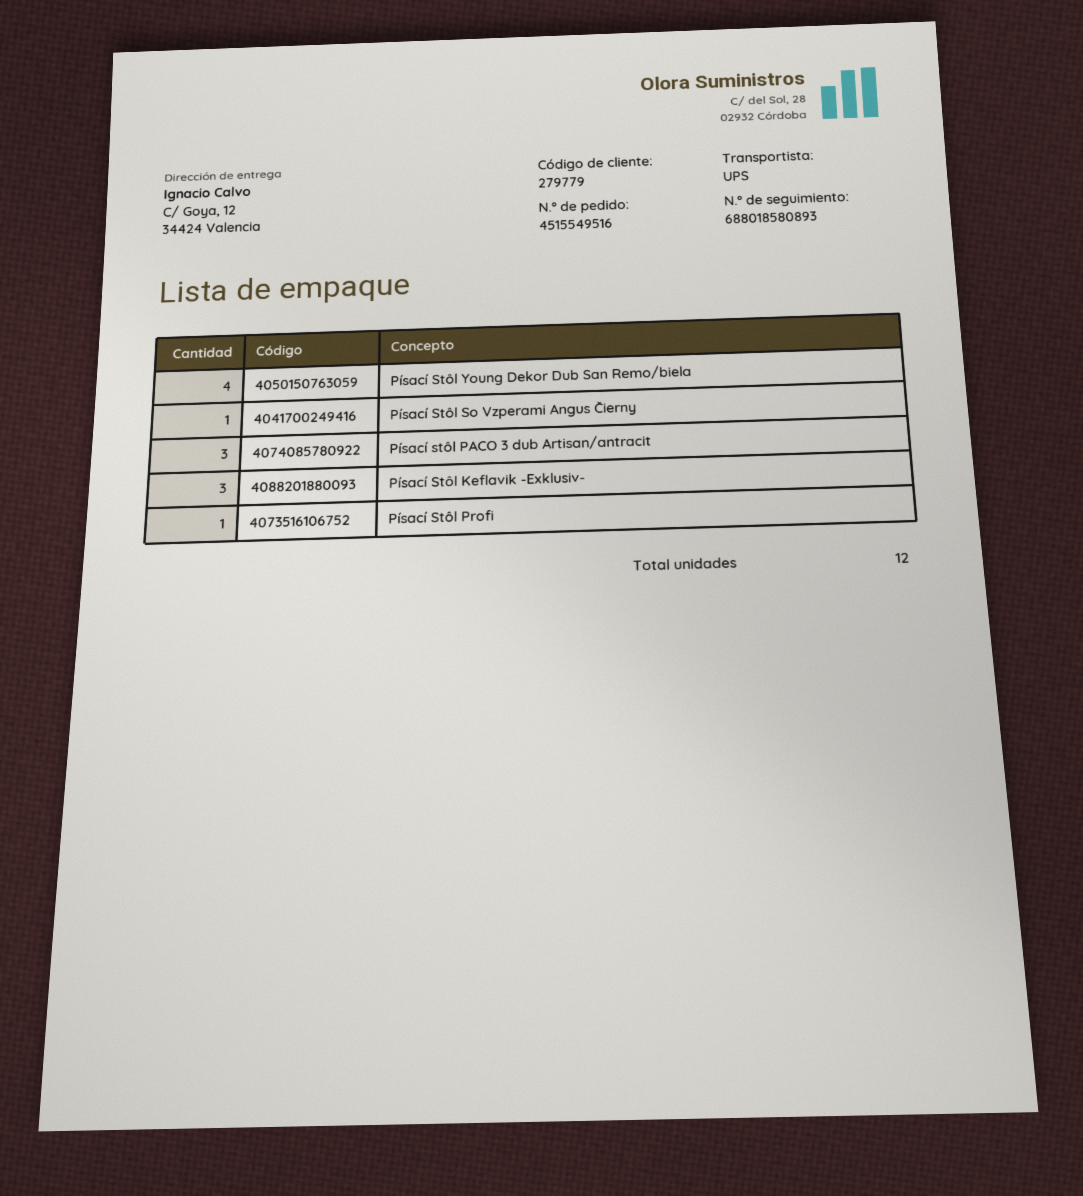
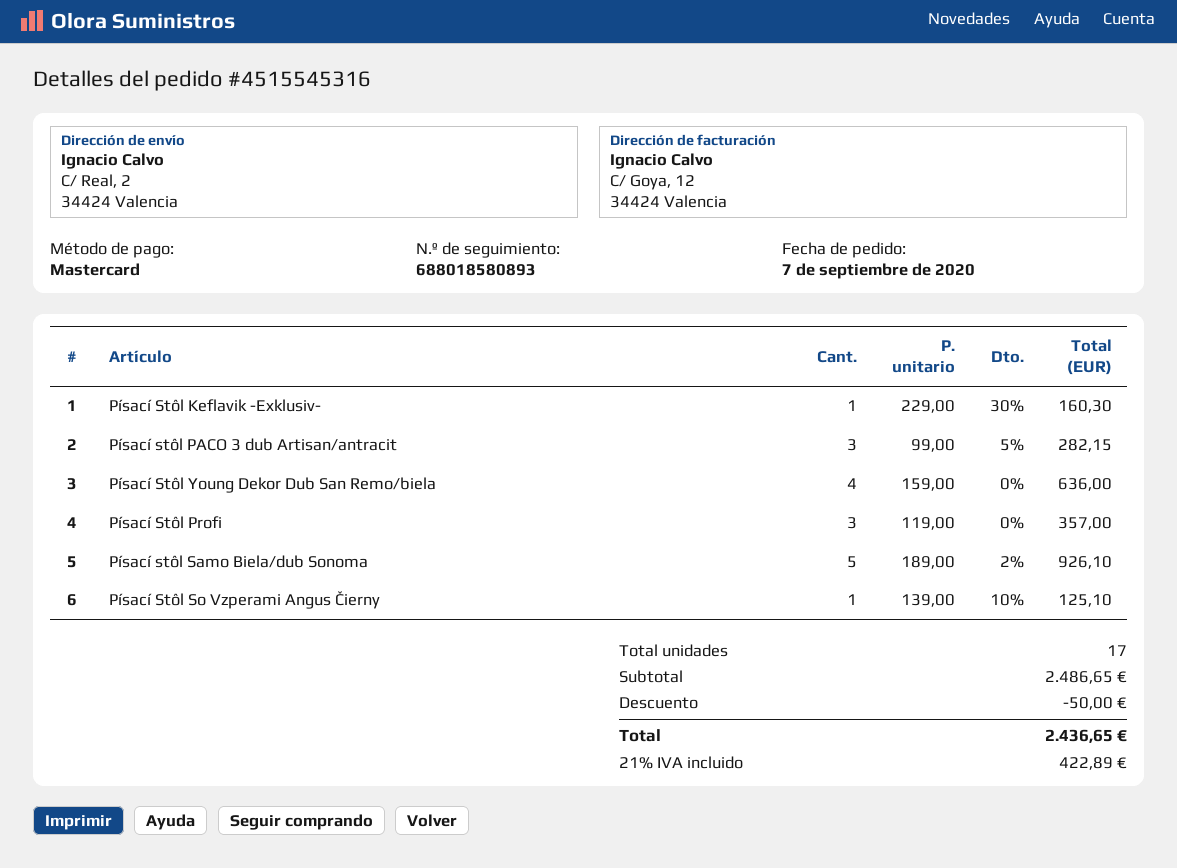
order number: 4515549516 -> 4515545316
ship to: C/ Goya, 12, 34424 Valencia -> C/ Real, 2, 34424 Valencia
Písací Stôl Keflavik -Exklusiv-: 3 -> 1
Písací Stôl Profi: 1 -> 3
Písací stôl Samo Biela/dub Sonoma: none -> 5
total quantity: 12 -> 17

